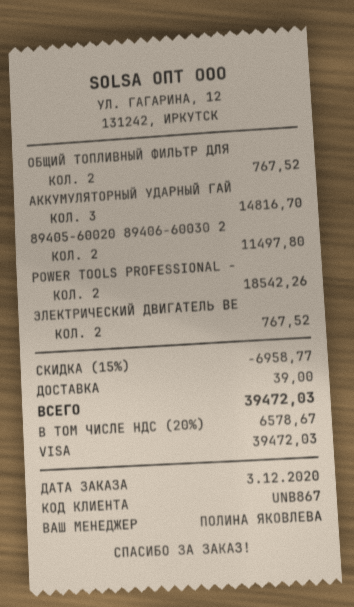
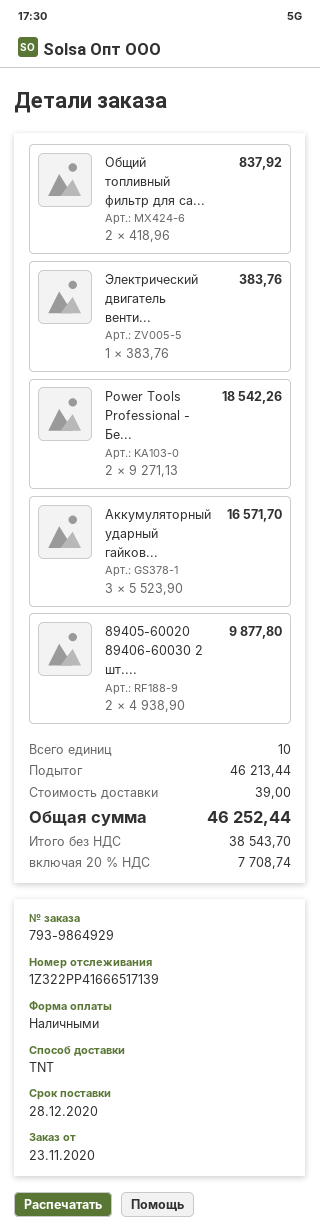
order date: 2020-12-03 -> 2020-11-23
payment method: Visa -> cash
ОБЩИЙ ТОПЛИВНЫЙ ФИЛЬТР ДЛЯ: 2 for 767.52 -> 2 for 837.92
АККУМУЛЯТОРНЫЙ УДАРНЫЙ ГАЙ: 3 for 14816.70 -> 3 for 16571.70
89405-60020 89406-60030 2: 2 for 11497.80 -> 2 for 9877.80
ЭЛЕКТРИЧЕСКИЙ ДВИГАТЕЛЬ ВЕ: 2 for 767.52 -> 1 for 383.76
discount: 15% = 6958.77 -> none
tax: 20% = 6578.67 -> 20% = 7708.74
total: 39472.03 -> 46252.44

